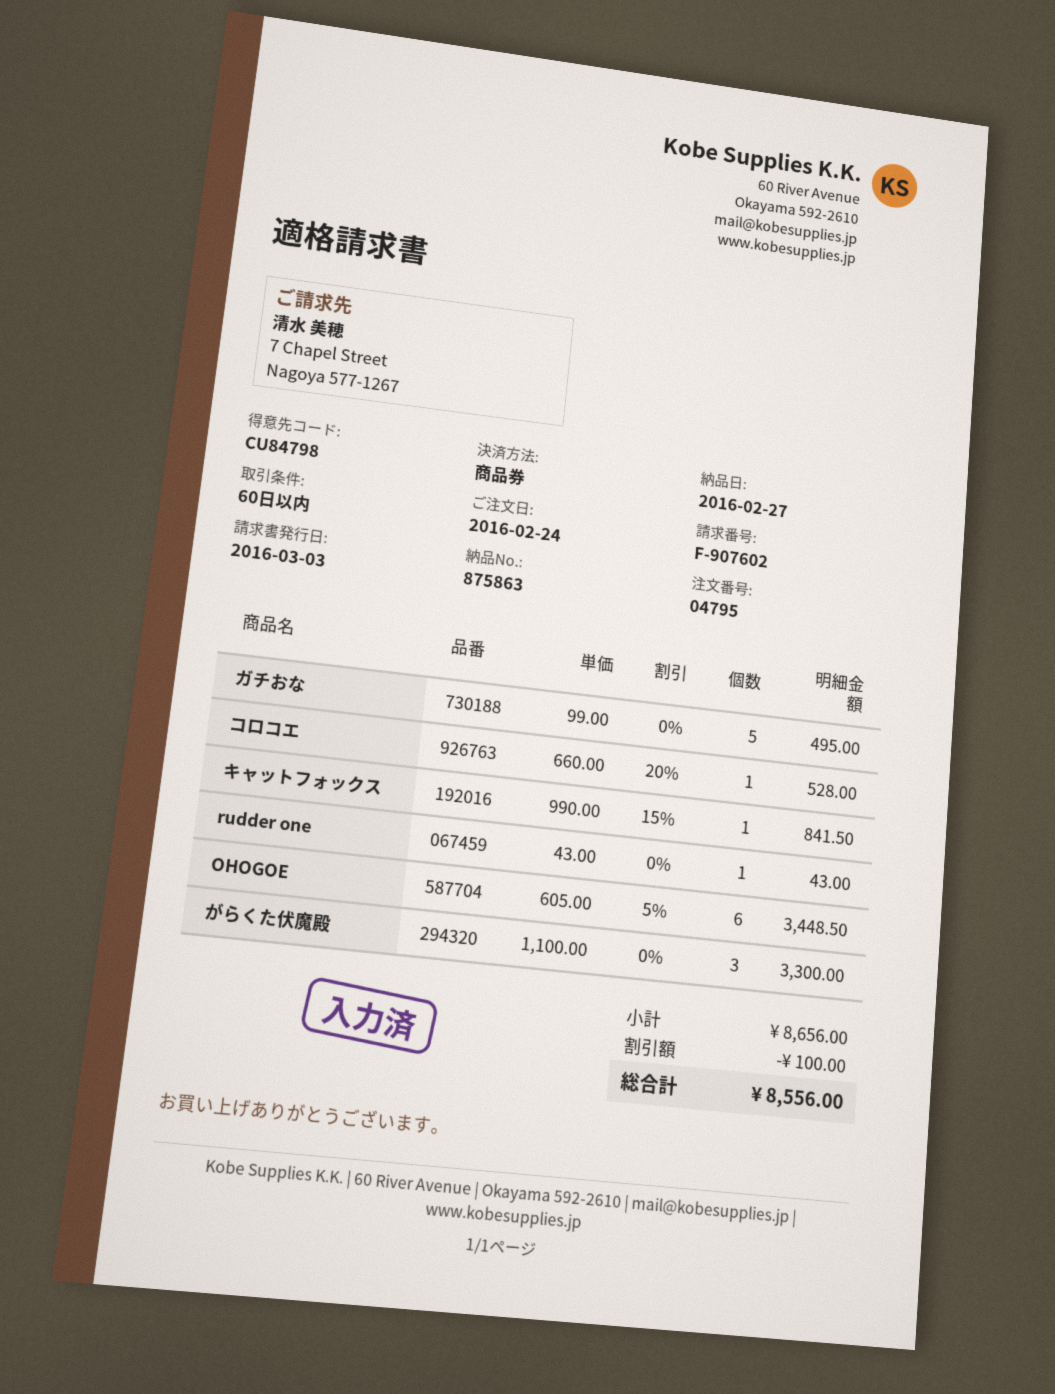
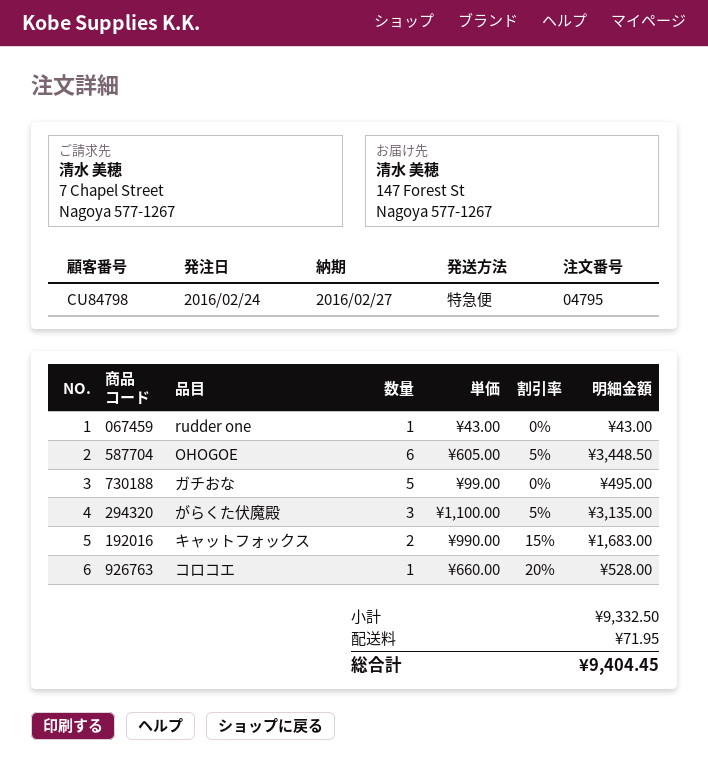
キャットフォックス: 1 x 990.00 - 15% = 841.50 -> 2 x 990.00 - 15% = 1683.00
がらくた伏魔殿: 3 x 1100.00 = 3300.00 -> 3 x 1100.00 - 5% = 3135.00
subtotal: 8656.00 -> 9332.50
discount: 100.00 -> none
shipping: none -> 71.95
total: 8556.00 -> 9404.45

